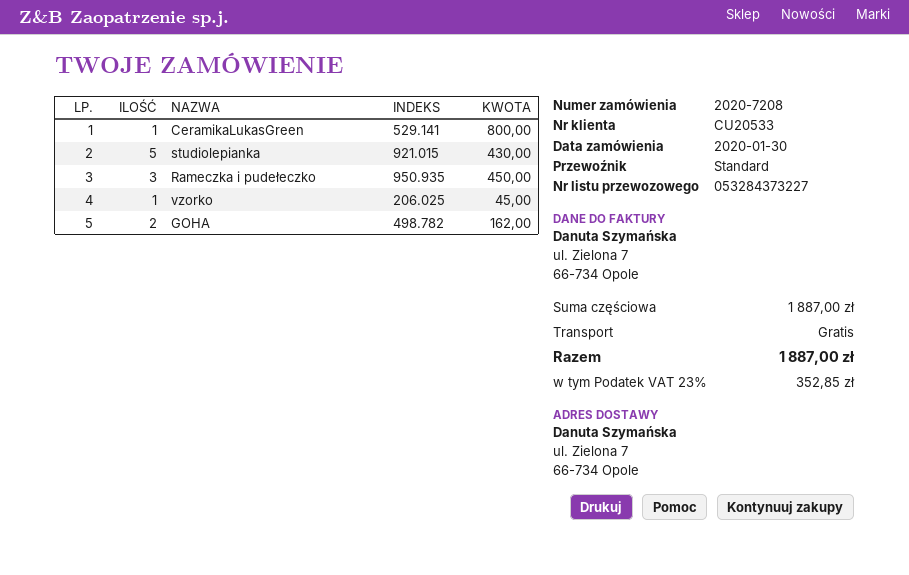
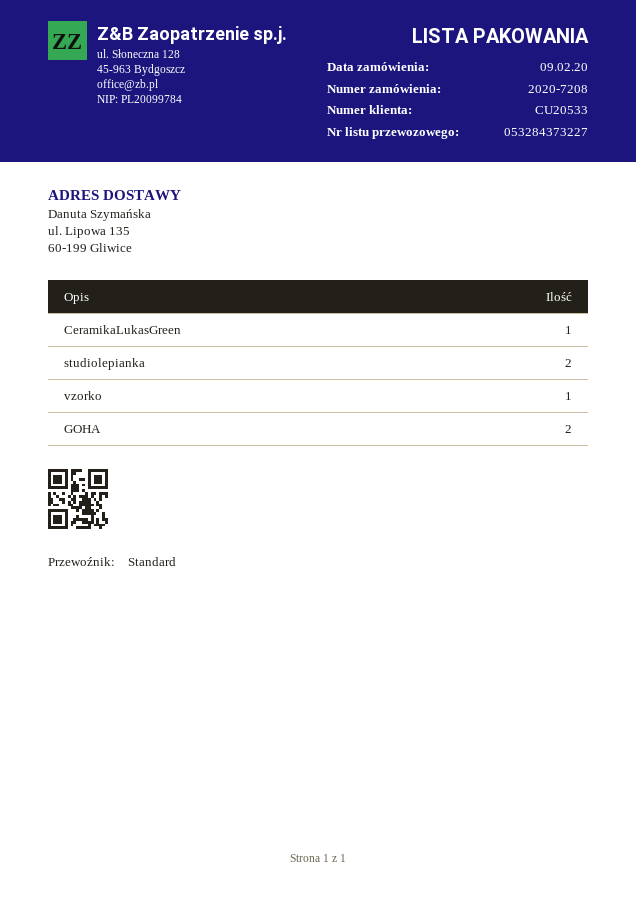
order date: 2020-01-30 -> 2020-02-09
ship to: ul. Zielona 7, 66-734 Opole -> ul. Lipowa 135, 60-199 Gliwice
studiolepianka: 5 -> 2
Rameczka i pudełeczko: 3 -> none

